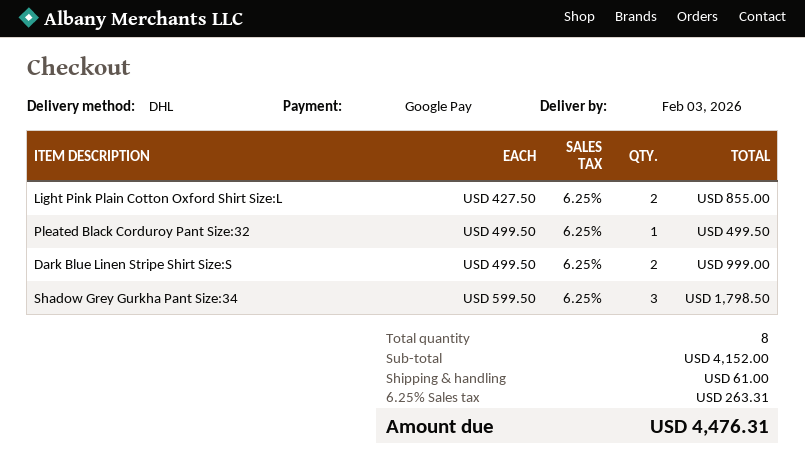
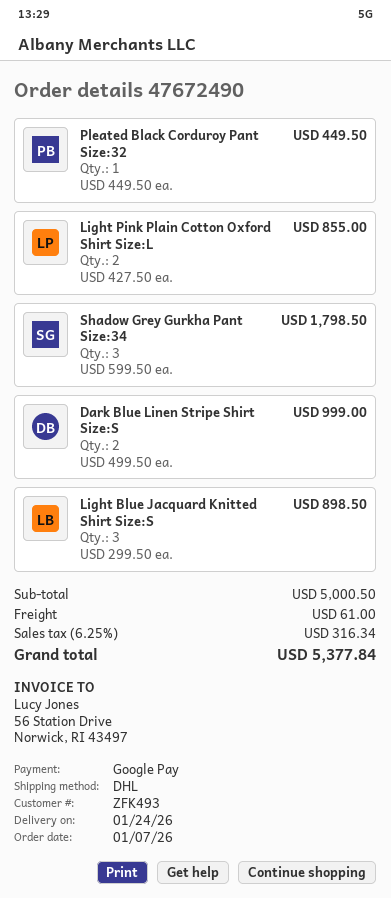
delivery date: 2026-02-03 -> 2026-01-24
Pleated Black Corduroy Pant Size:32: 1 x 499.50 = 499.50 -> 1 x 449.50 = 449.50
Light Blue Jacquard Knitted Shirt Size:S: none -> 3 x 299.50 = 898.50
subtotal: 4152.00 -> 5000.50
tax: 6.25% = 263.31 -> 6.25% = 316.34
total: 4476.31 -> 5377.84

